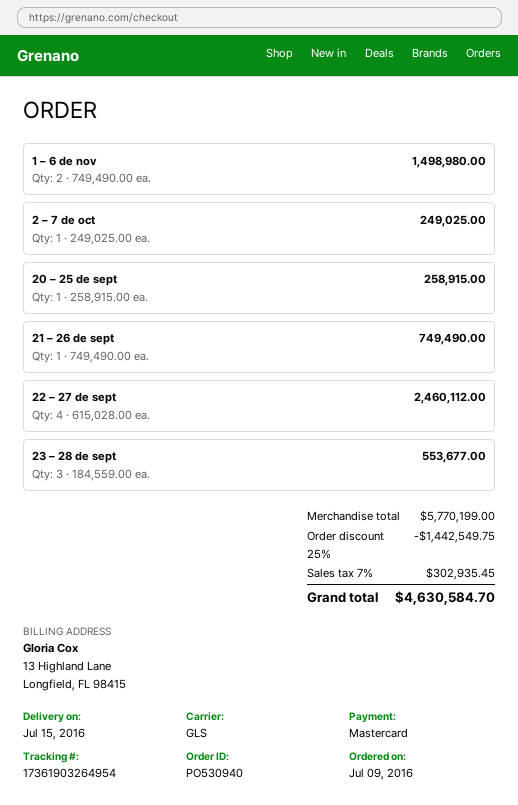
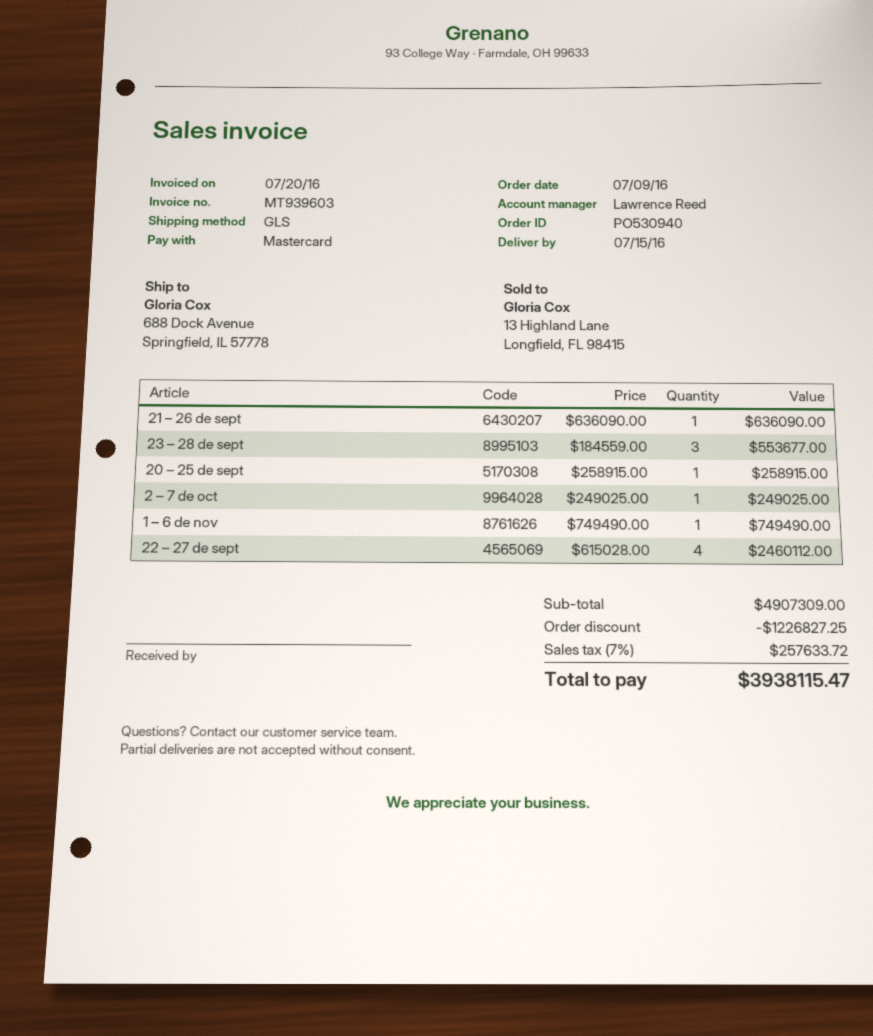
1 – 6 de nov: 2 x 749490.00 = 1498980.00 -> 1 x 749490.00 = 749490.00
21 – 26 de sept: 1 x 749490.00 = 749490.00 -> 1 x 636090.00 = 636090.00
subtotal: 5770199.00 -> 4907309.00
discount: 1442549.75 -> 1226827.25
tax: 7% = 302935.45 -> 7% = 257633.72
total: 4630584.70 -> 3938115.47

